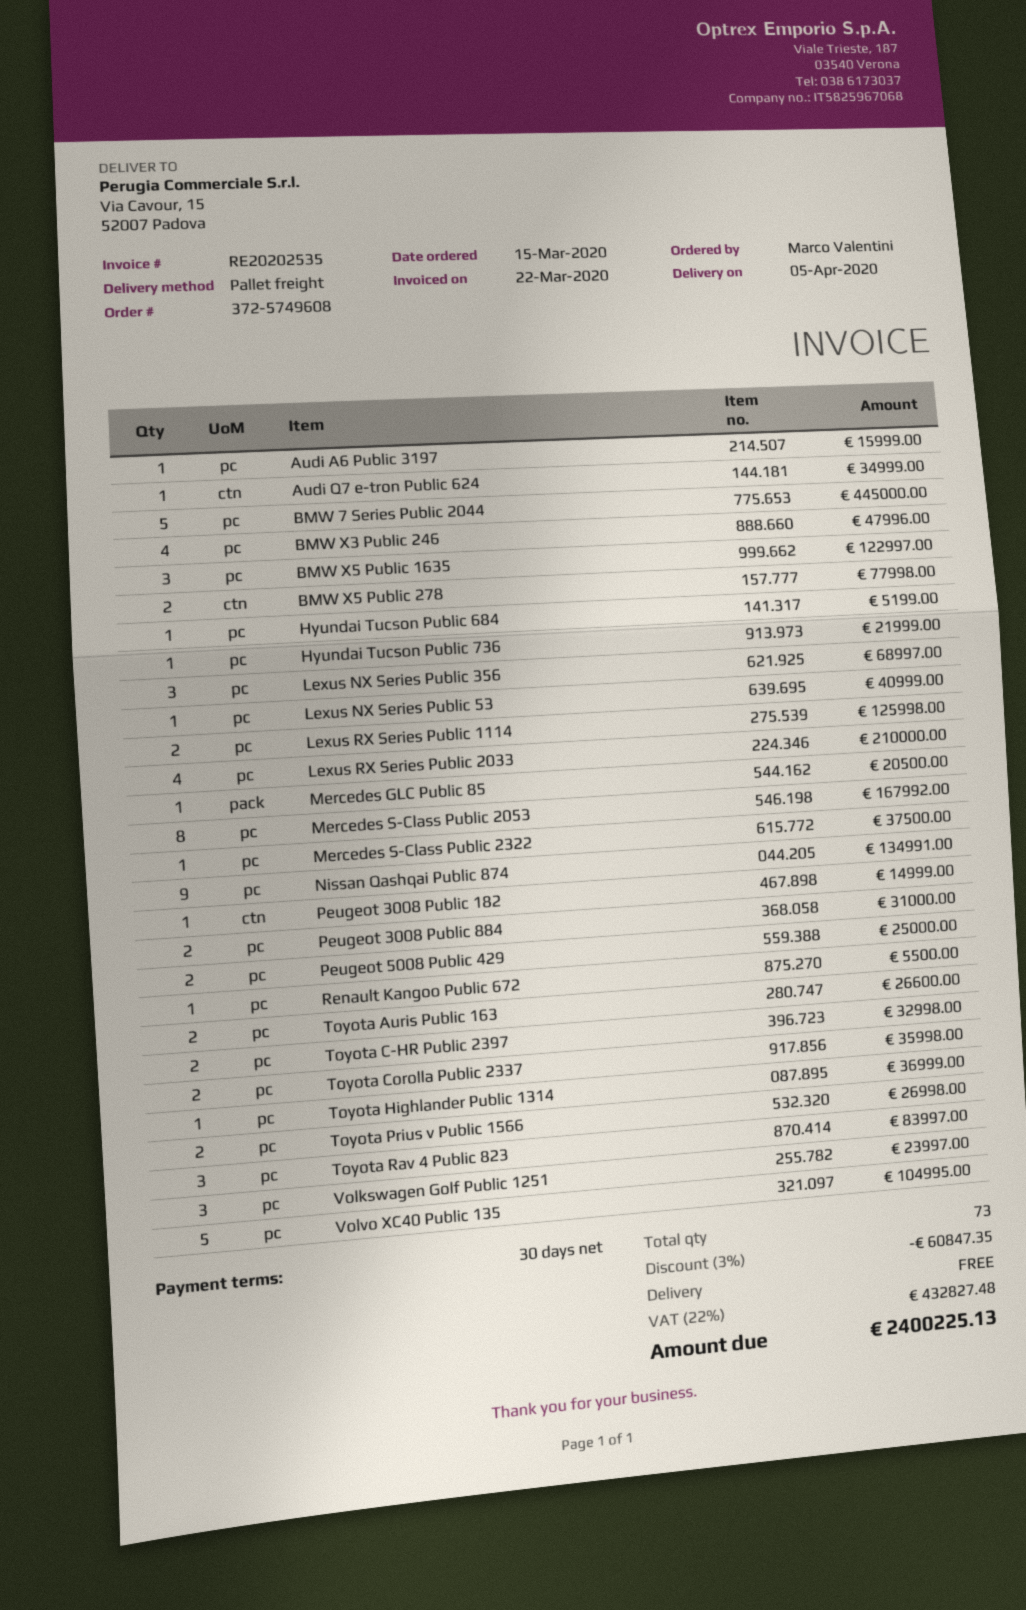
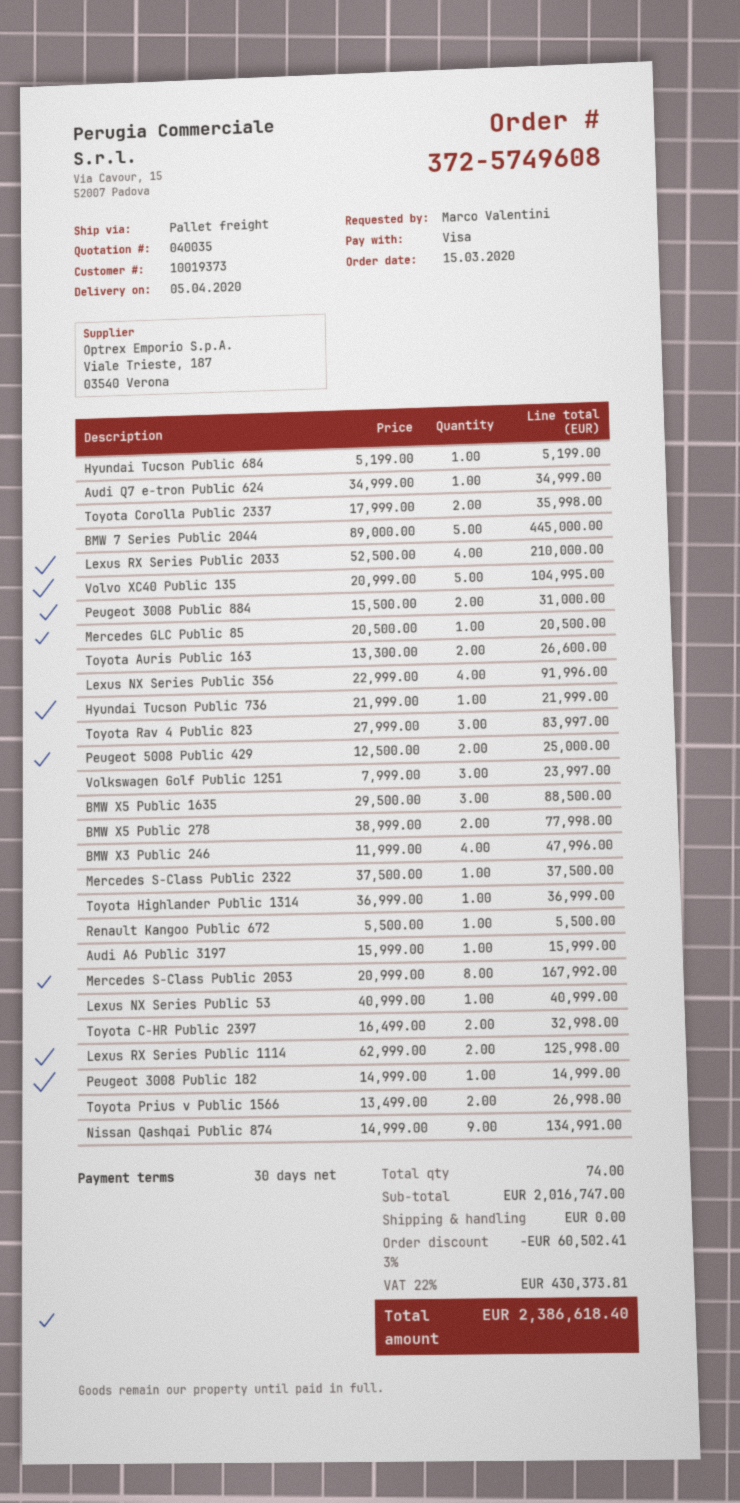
BMW X5 Public 1635: 3 for 122997.00 -> 3 for 88500.00
Lexus NX Series Public 356: 3 for 68997.00 -> 4 for 91996.00
total quantity: 73 -> 74
discount: 3% = 60847.35 -> 3% = 60502.41
tax: 22% = 432827.48 -> 22% = 430373.81
total: 2400225.13 -> 2386618.40

